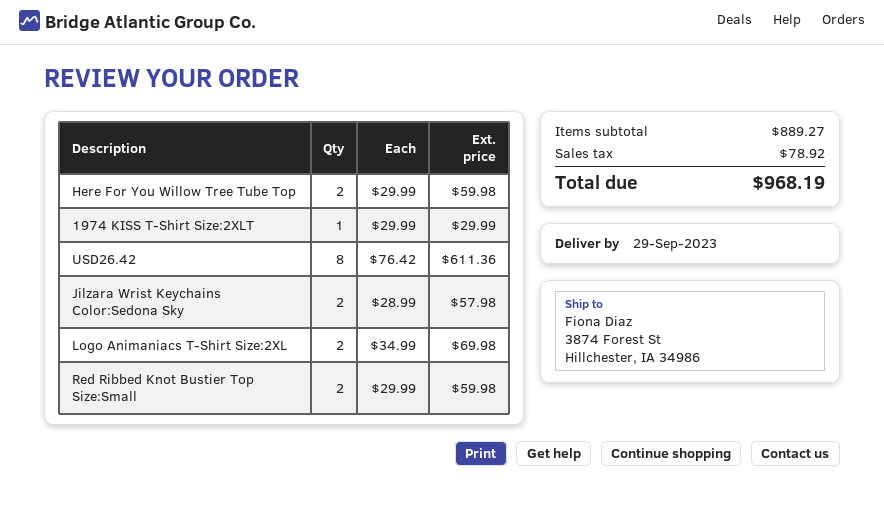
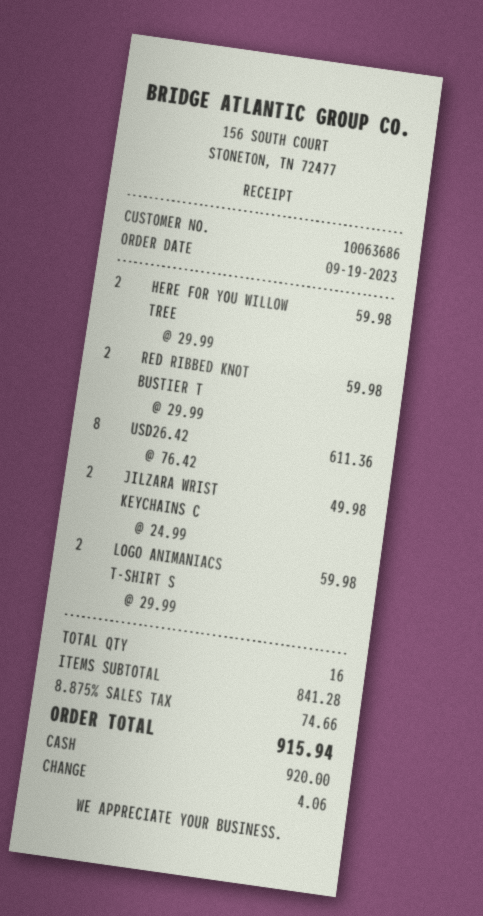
1974 KISS T-Shirt Size:2XLT: 1 x 29.99 = 29.99 -> none
Jilzara Wrist Keychains Color:Sedona Sky: 2 x 28.99 = 57.98 -> 2 x 24.99 = 49.98
Logo Animaniacs T-Shirt Size:2XL: 2 x 34.99 = 69.98 -> 2 x 29.99 = 59.98
subtotal: 889.27 -> 841.28
tax: 78.92 -> 74.66
total: 968.19 -> 915.94

